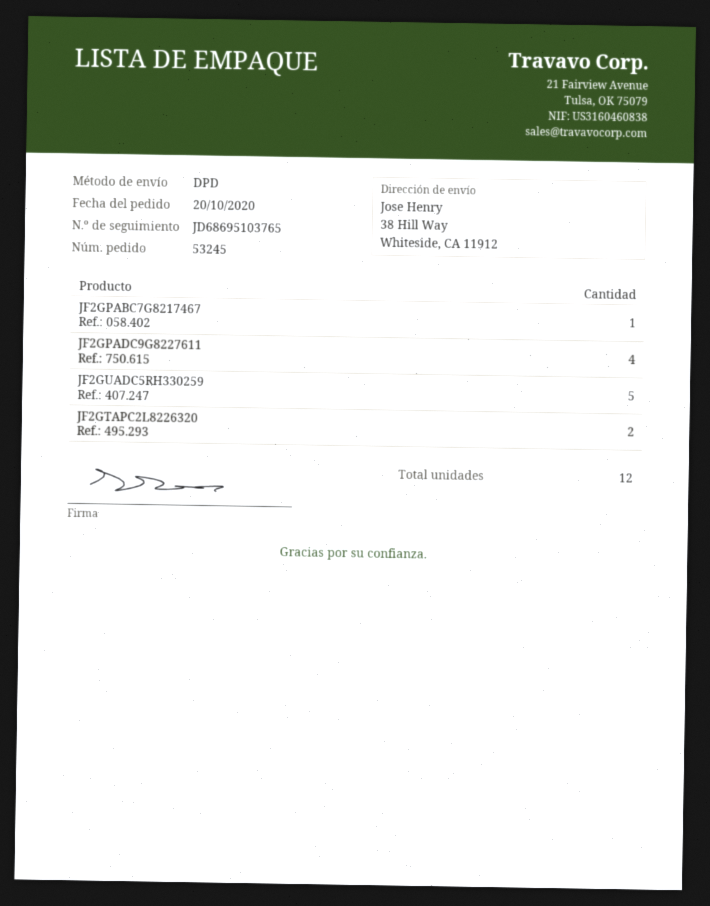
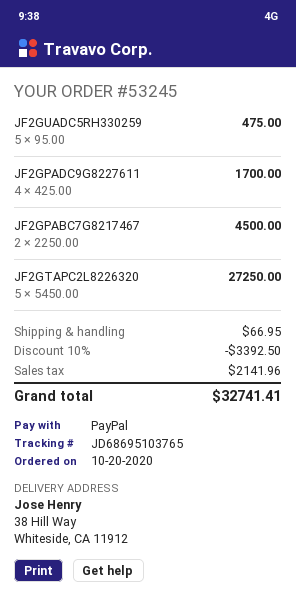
JF2GPABC7G8217467: 1 -> 2
JF2GTAPC2L8226320: 2 -> 5

